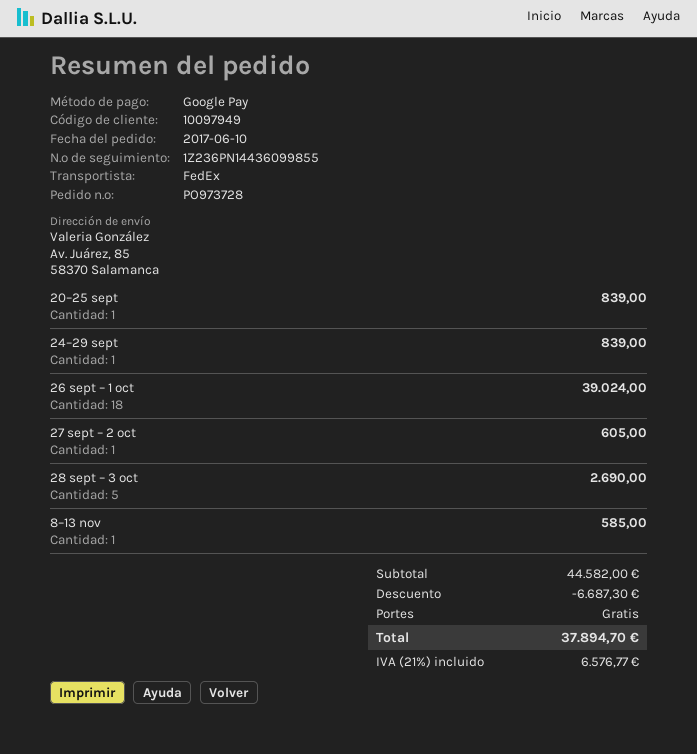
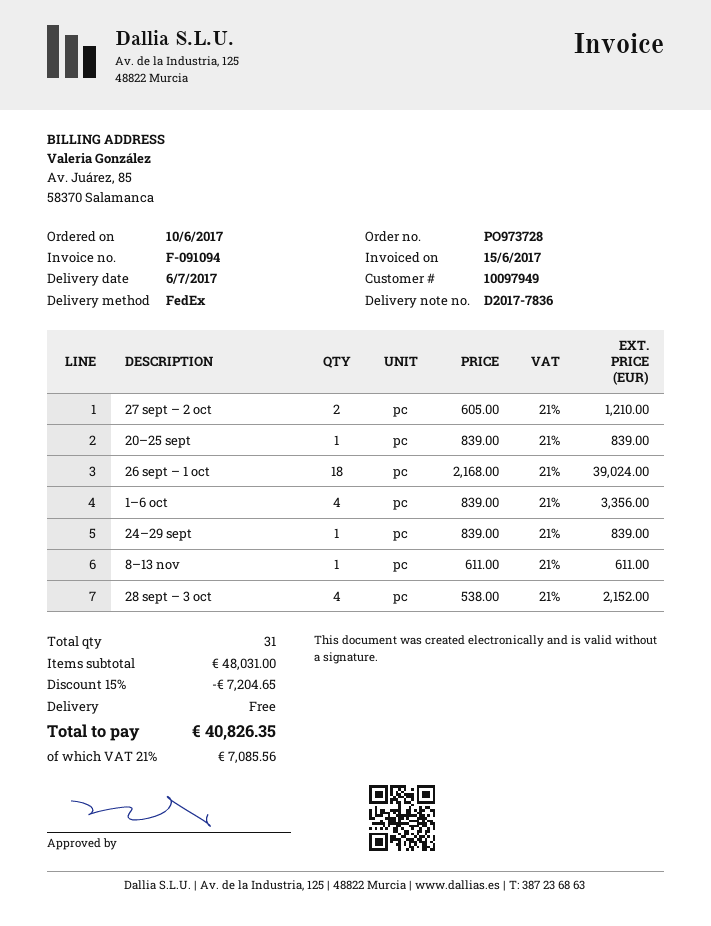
27 sept – 2 oct: 1 for 605.00 -> 2 for 1210.00
28 sept – 3 oct: 5 for 2690.00 -> 4 for 2152.00
8–13 nov: 1 for 585.00 -> 1 for 611.00
1–6 oct: none -> 4 for 3356.00
subtotal: 44582.00 -> 48031.00
discount: 6687.30 -> 7204.65
tax: 21% = 6576.77 -> 21% = 7085.56
total: 37894.70 -> 40826.35

